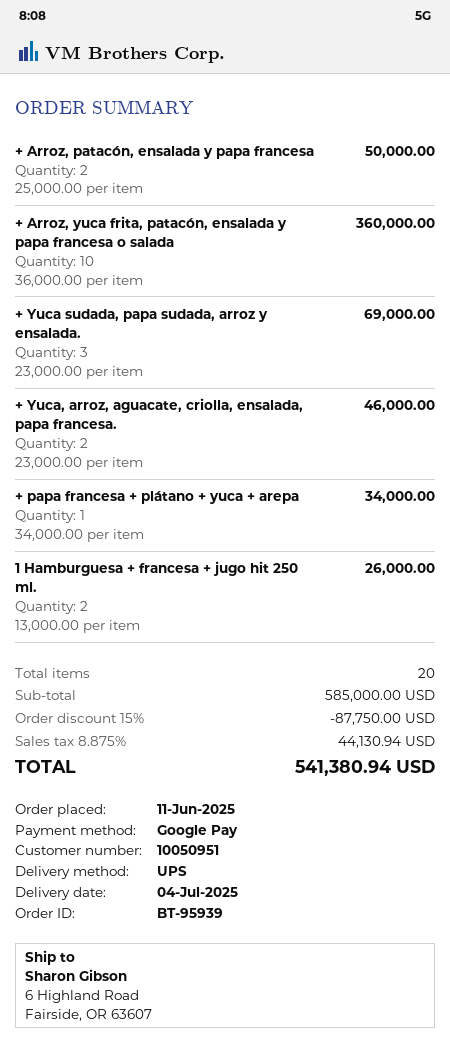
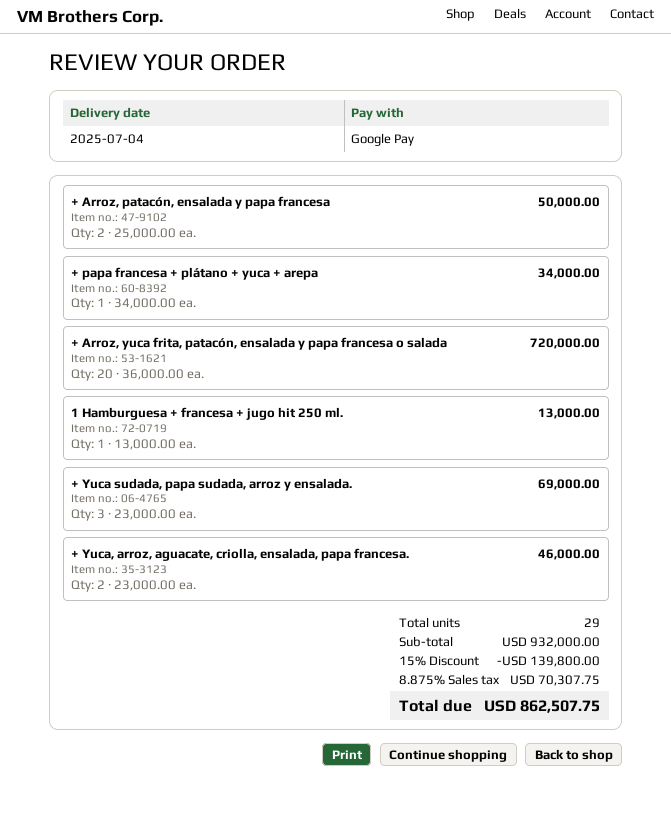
+ Arroz, yuca frita, patacón, ensalada y papa francesa o salada: 10 x 36000.00 = 360000.00 -> 20 x 36000.00 = 720000.00
1 Hamburguesa + francesa + jugo hit 250 ml.: 2 x 13000.00 = 26000.00 -> 1 x 13000.00 = 13000.00
total quantity: 20 -> 29
subtotal: 585000.00 -> 932000.00
discount: 15% = 87750.00 -> 15% = 139800.00
tax: 8.875% = 44130.94 -> 8.875% = 70307.75
total: 541380.94 -> 862507.75

